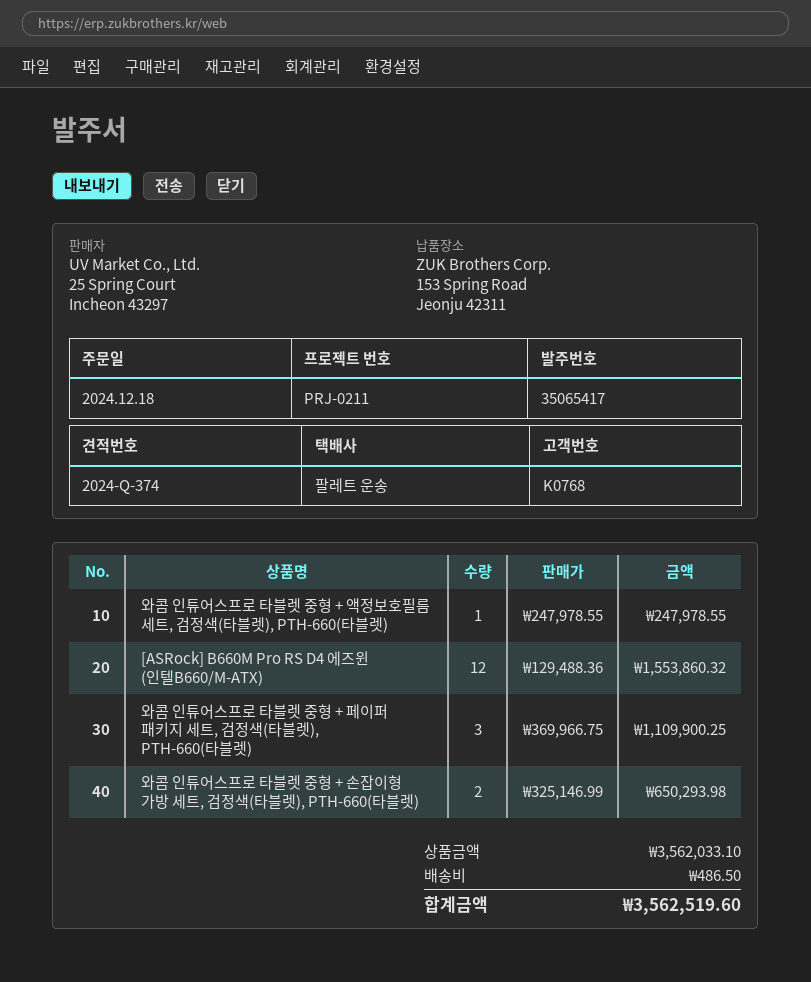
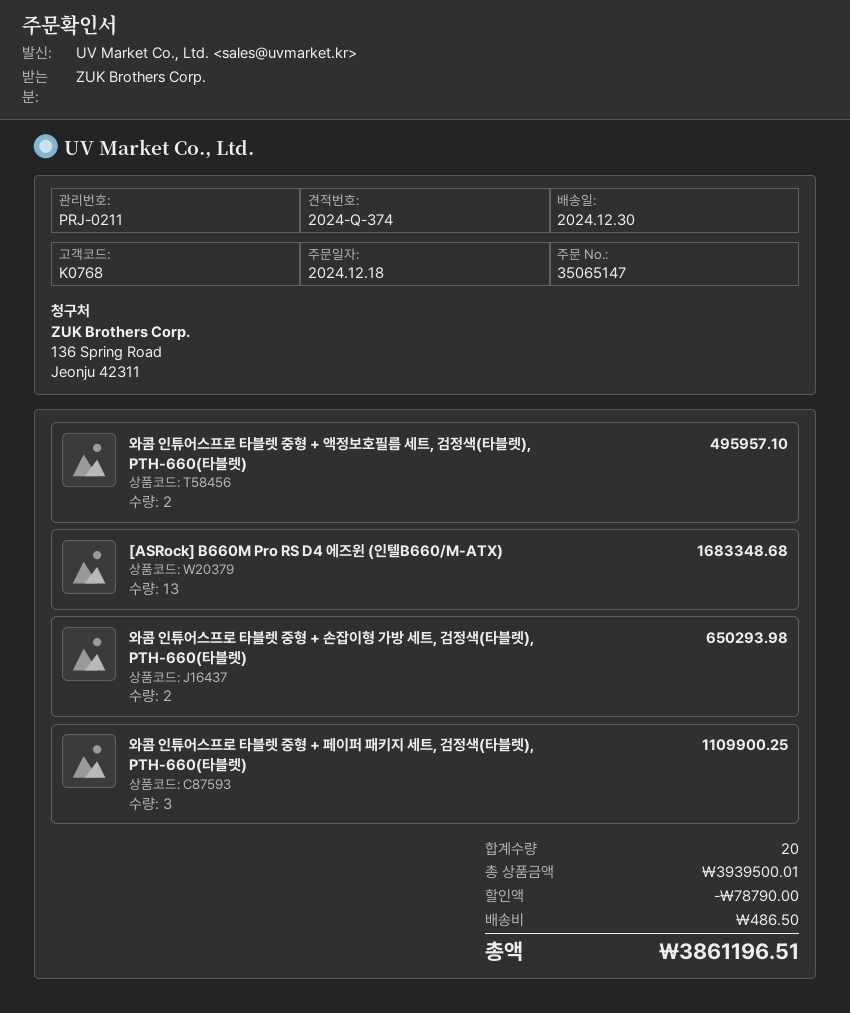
order number: 35065417 -> 35065147
와콤 인튜어스프로 타블렛 중형 + 액정보호필름 세트, 검정색(타블렛), PTH-660(타블렛): 1 for 247978.55 -> 2 for 495957.10
[ASRock] B660M Pro RS D4 에즈윈 (인텔B660/M-ATX): 12 for 1553860.32 -> 13 for 1683348.68
subtotal: 3562033.10 -> 3939500.01
discount: none -> 78790.00
total: 3562519.60 -> 3861196.51

